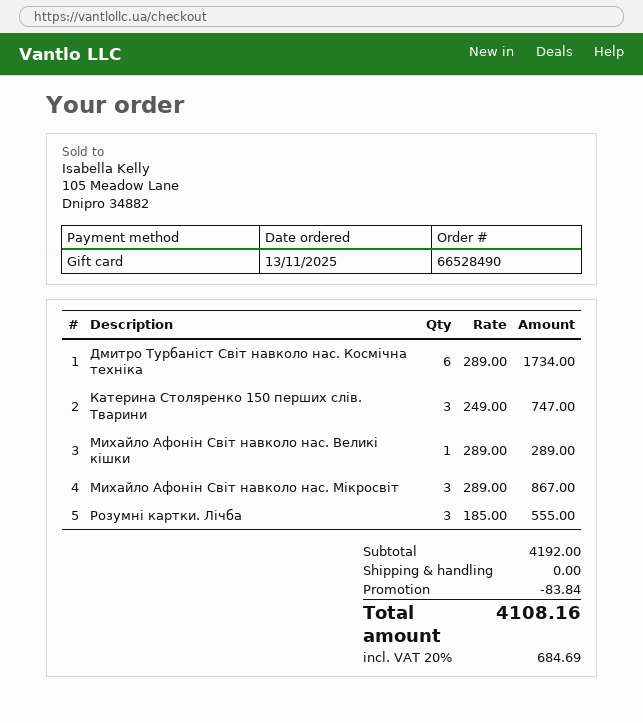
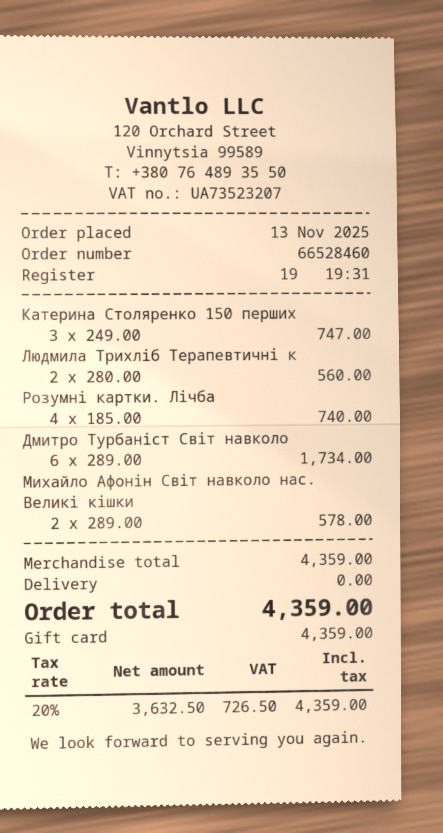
order number: 66528490 -> 66528460
Михайло Афонін Світ навколо нас. Великі кішки: 1 x 289.00 = 289.00 -> 2 x 289.00 = 578.00
Михайло Афонін Світ навколо нас. Мікросвіт: 3 x 289.00 = 867.00 -> none
Розумні картки. Лічба: 3 x 185.00 = 555.00 -> 4 x 185.00 = 740.00
Людмила Трихліб Терапевтичні к: none -> 2 x 280.00 = 560.00
subtotal: 4192.00 -> 4359.00
discount: 83.84 -> none
tax: 20% = 684.69 -> 20% = 726.50
total: 4108.16 -> 4359.00

